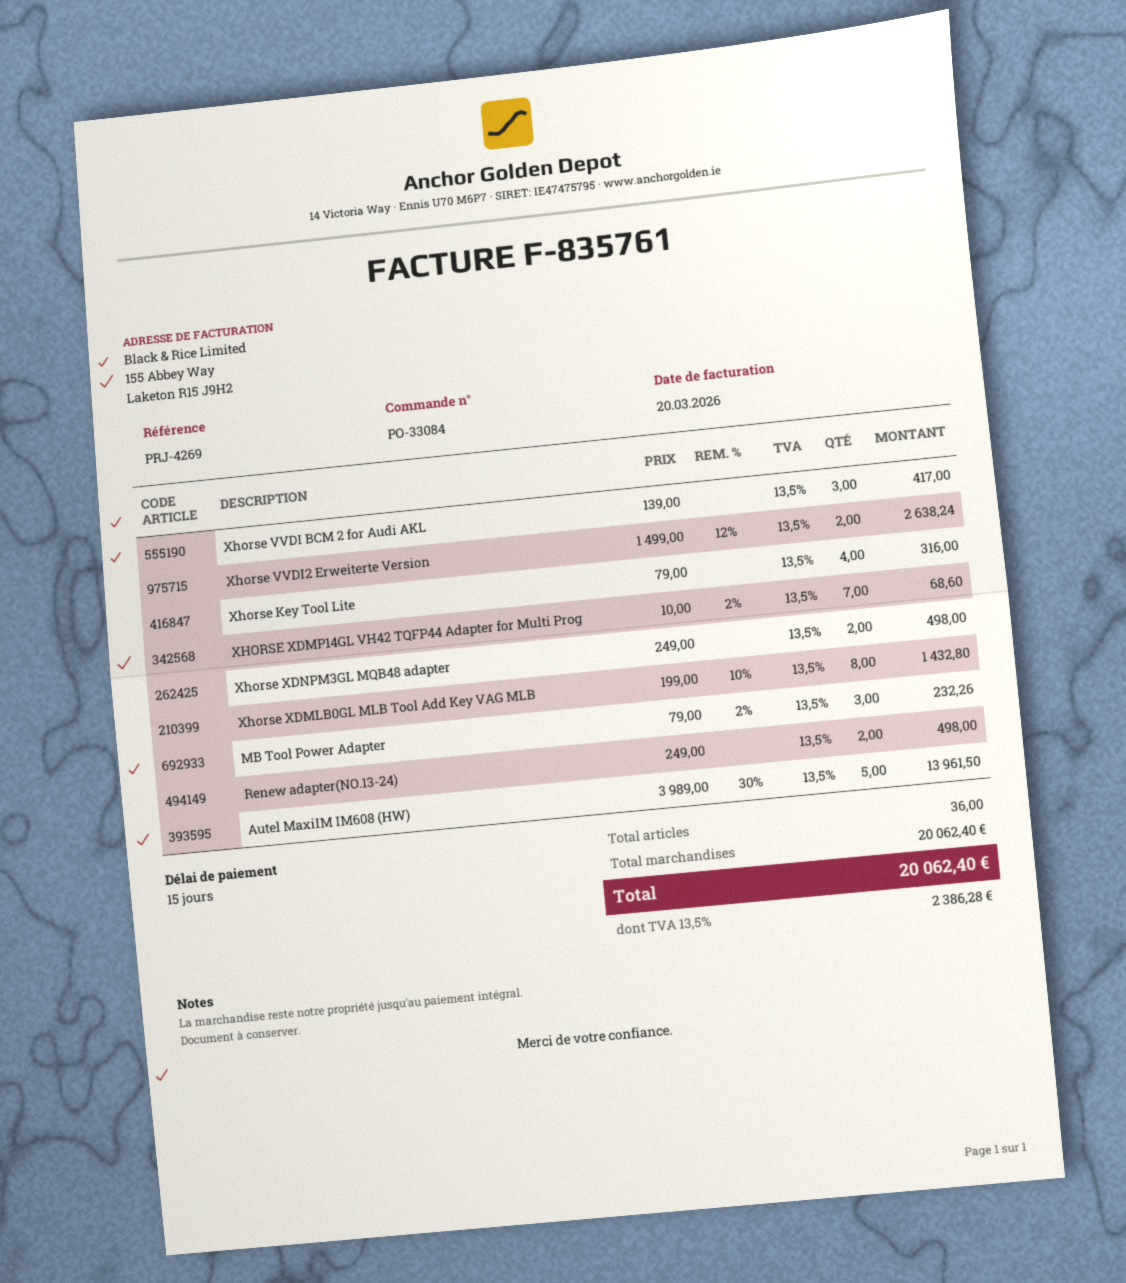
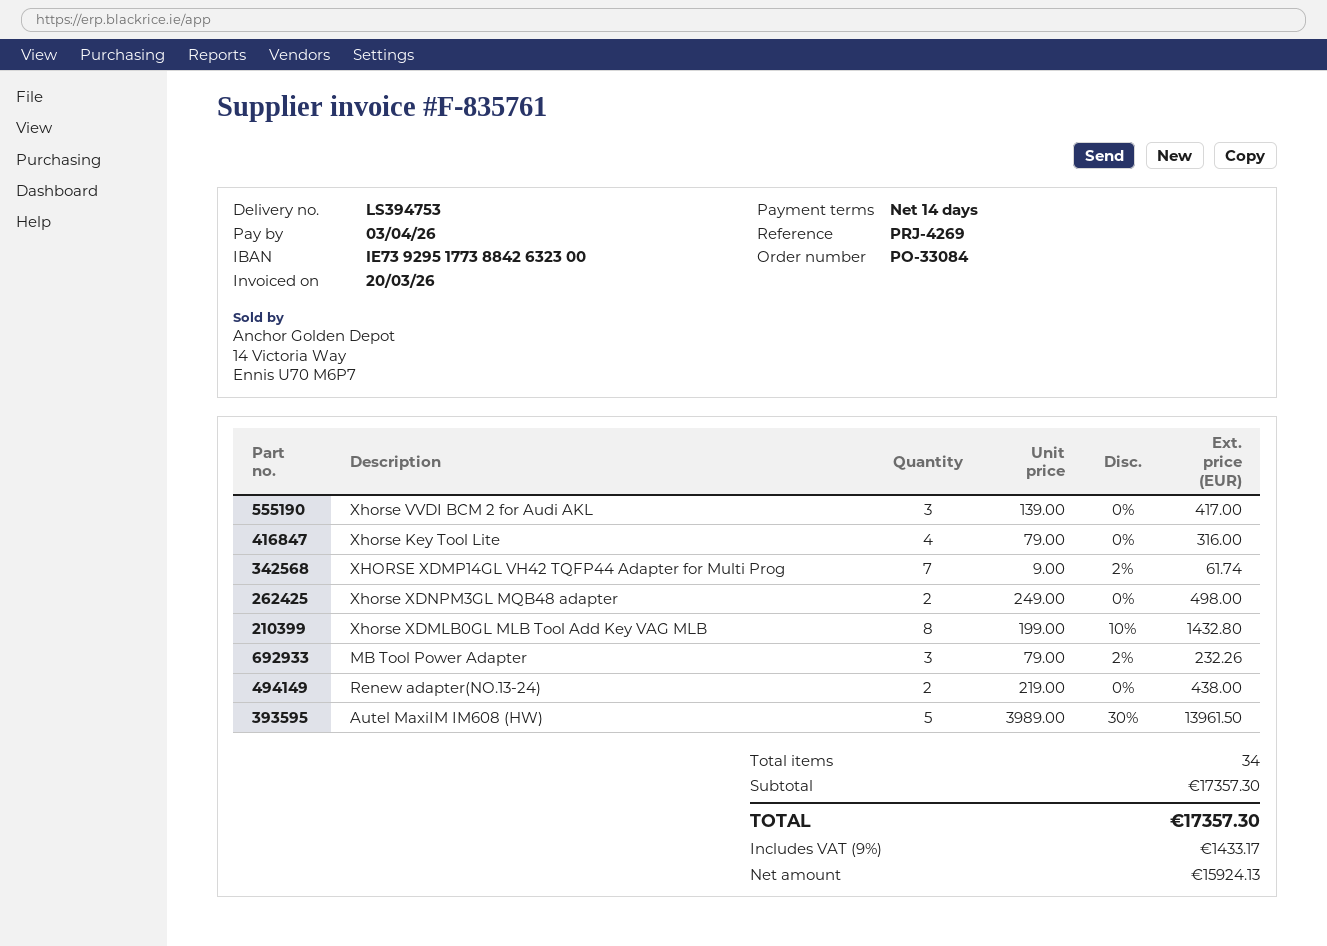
payment terms: 15 days -> 14 days
Xhorse VVDI2 Erweiterte Version: 2 x 1499.00 - 12% = 2638.24 -> none
XHORSE XDMP14GL VH42 TQFP44 Adapter for Multi Prog: 7 x 10.00 - 2% = 68.60 -> 7 x 9.00 - 2% = 61.74
Renew adapter(NO.13-24): 2 x 249.00 = 498.00 -> 2 x 219.00 = 438.00
total quantity: 36 -> 34
subtotal: 20062.40 -> 17357.30
tax: 13.5% = 2386.28 -> 9% = 1433.17
total: 20062.40 -> 17357.30

